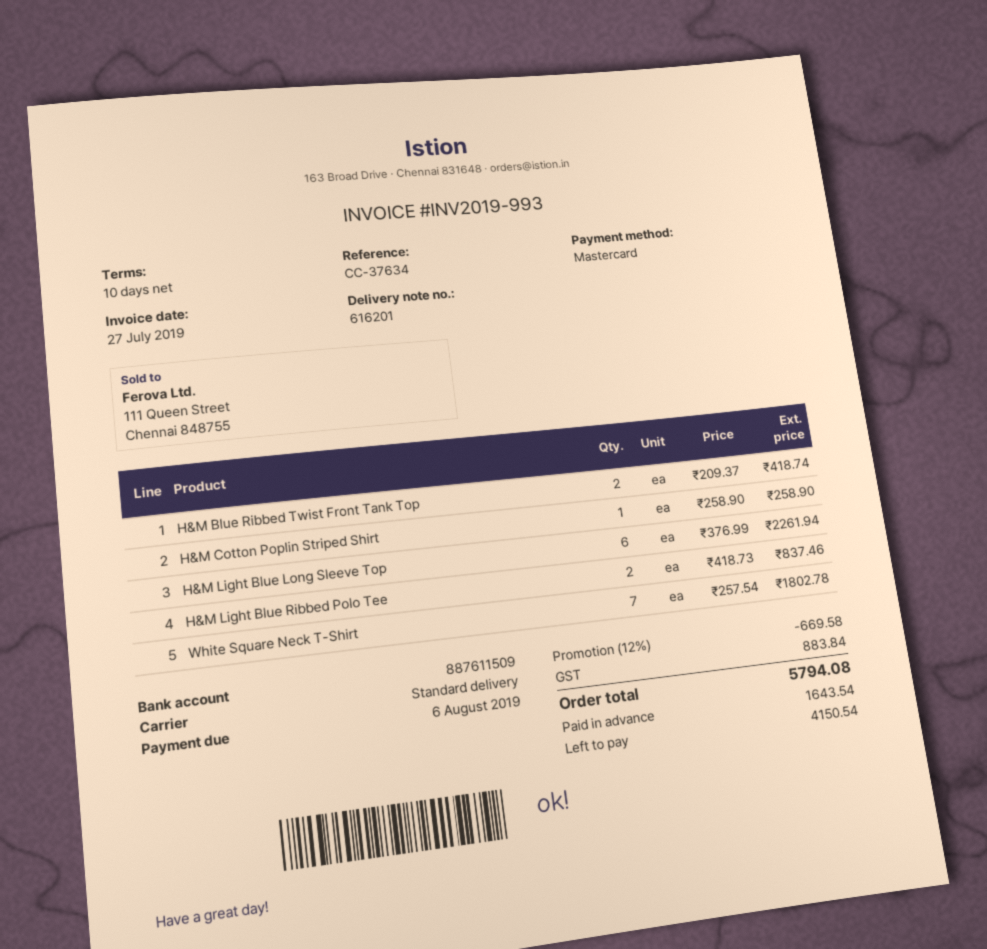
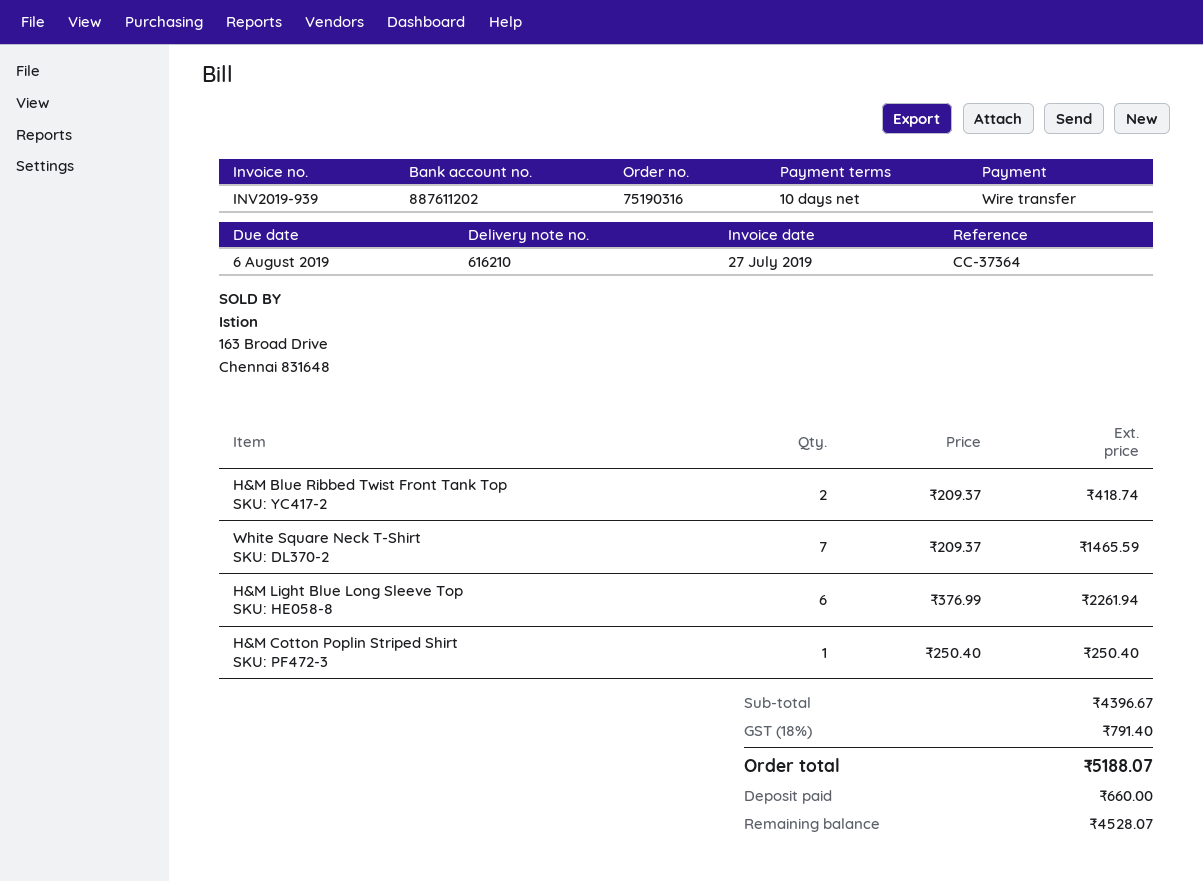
delivery note number: 616201 -> 616210
invoice number: INV2019-993 -> INV2019-939
reference: CC-37634 -> CC-37364
payment method: Mastercard -> bank transfer
bank account: 887611509 -> 887611202
H&M Cotton Poplin Striped Shirt: 1 x 258.90 = 258.90 -> 1 x 250.40 = 250.40
H&M Light Blue Ribbed Polo Tee: 2 x 418.73 = 837.46 -> none
White Square Neck T-Shirt: 7 x 257.54 = 1802.78 -> 7 x 209.37 = 1465.59
discount: 12% = 669.58 -> none
tax: 883.84 -> 791.40
total: 5794.08 -> 5188.07
deposit: 1643.54 -> 660.00
balance: 4150.54 -> 4528.07

